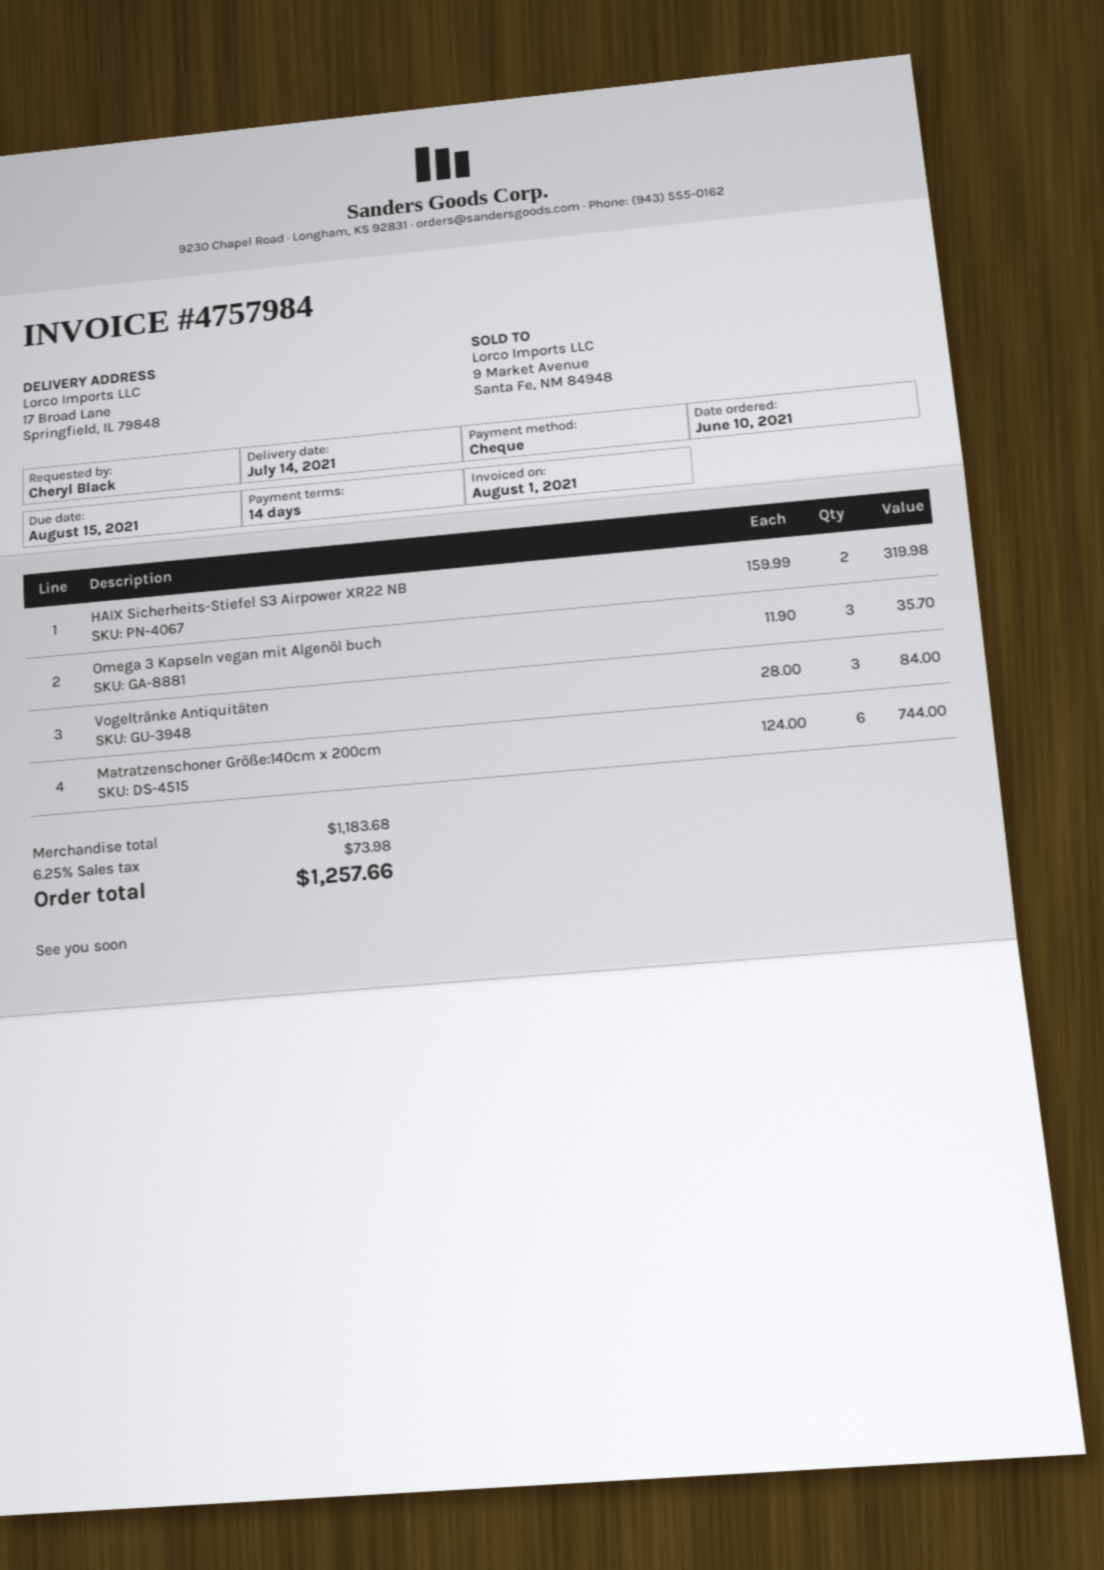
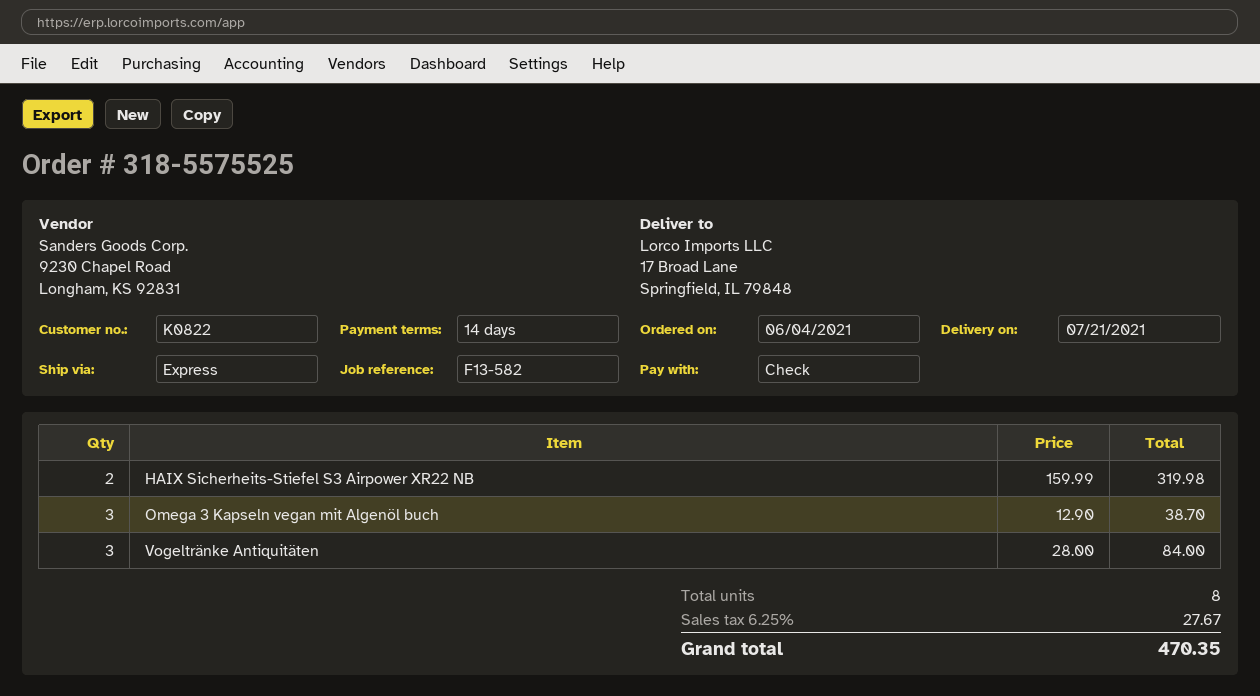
order date: 2021-06-10 -> 2021-06-04
delivery date: 2021-07-14 -> 2021-07-21
Omega 3 Kapseln vegan mit Algenöl buch: 3 x 11.90 = 35.70 -> 3 x 12.90 = 38.70
Matratzenschoner Größe:140cm x 200cm: 6 x 124.00 = 744.00 -> none
tax: 6.25% = 73.98 -> 6.25% = 27.67
total: 1257.66 -> 470.35

